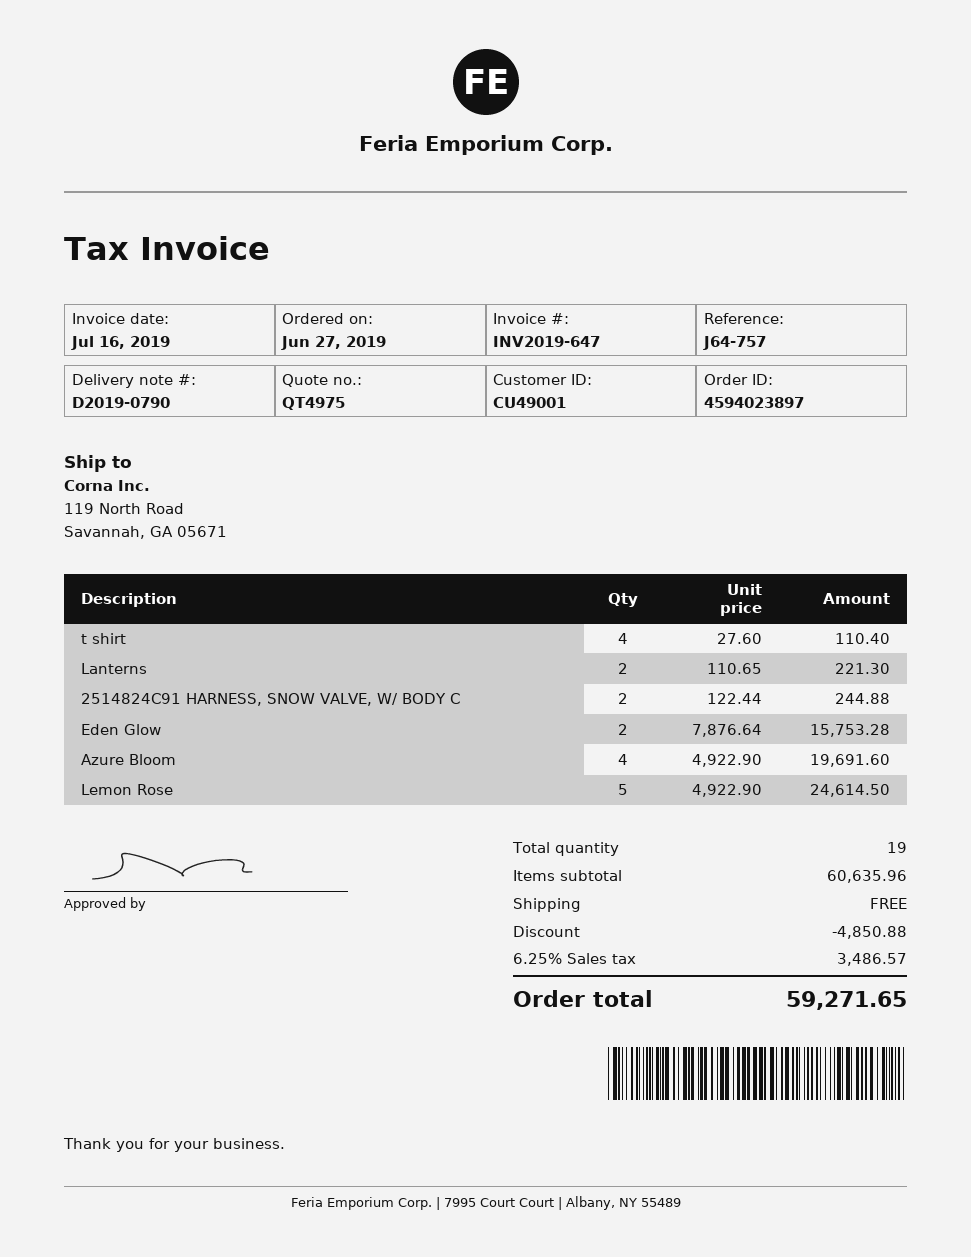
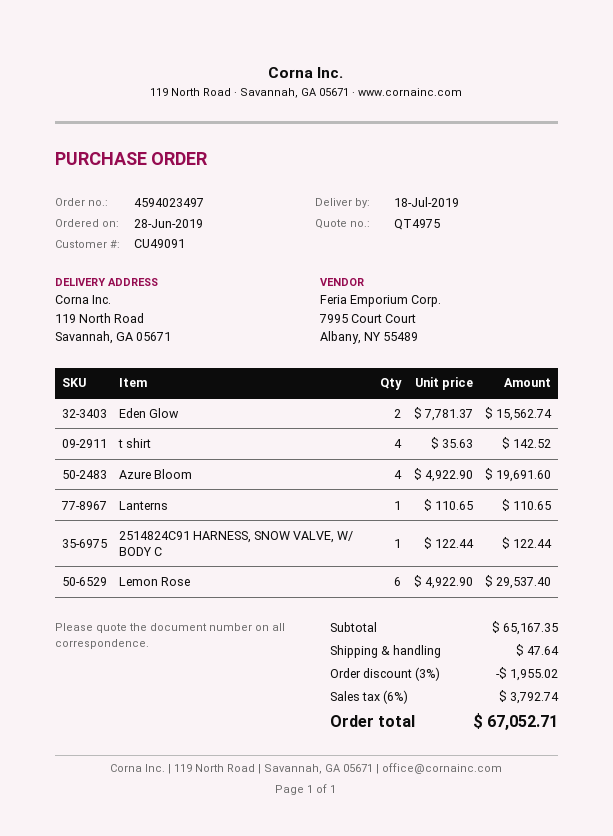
order number: 4594023897 -> 4594023497
order date: 2019-06-27 -> 2019-06-28
customer number: CU49001 -> CU49091
t shirt: 4 x 27.60 = 110.40 -> 4 x 35.63 = 142.52
Lanterns: 2 x 110.65 = 221.30 -> 1 x 110.65 = 110.65
2514824C91 HARNESS, SNOW VALVE, W/ BODY C: 2 x 122.44 = 244.88 -> 1 x 122.44 = 122.44
Eden Glow: 2 x 7876.64 = 15753.28 -> 2 x 7781.37 = 15562.74
Lemon Rose: 5 x 4922.90 = 24614.50 -> 6 x 4922.90 = 29537.40
subtotal: 60635.96 -> 65167.35
discount: 4850.88 -> 1955.02
shipping: 0.00 -> 47.64
tax: 6.25% = 3486.57 -> 6% = 3792.74
total: 59271.65 -> 67052.71

